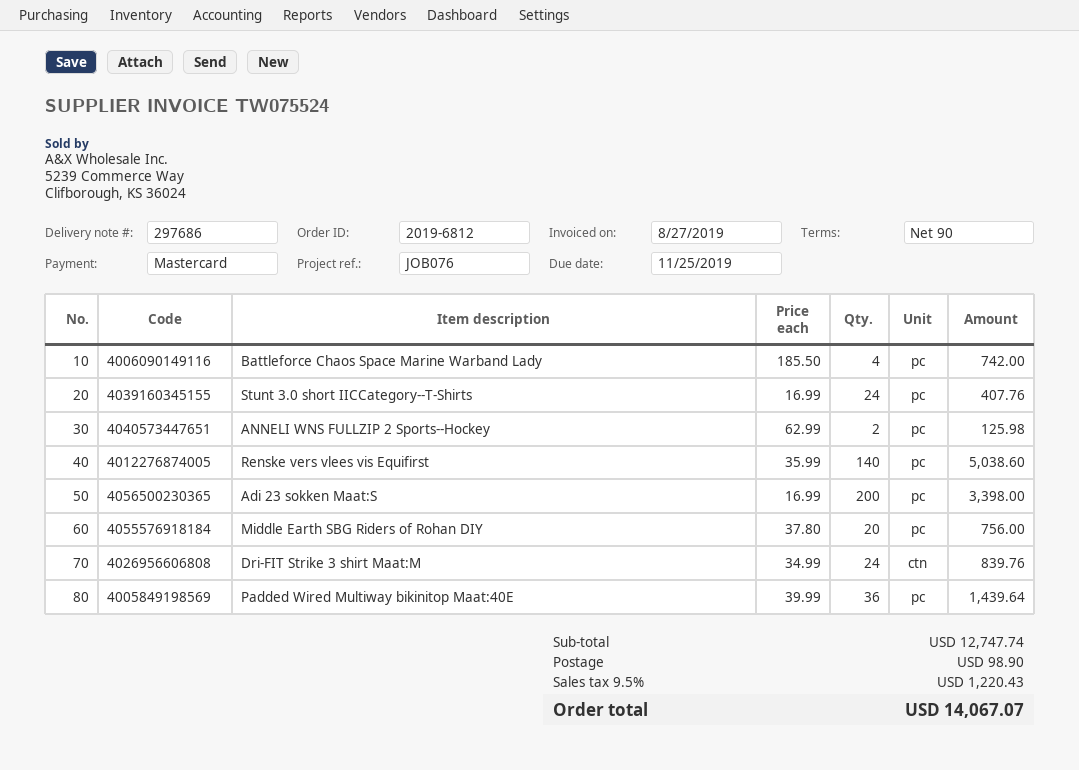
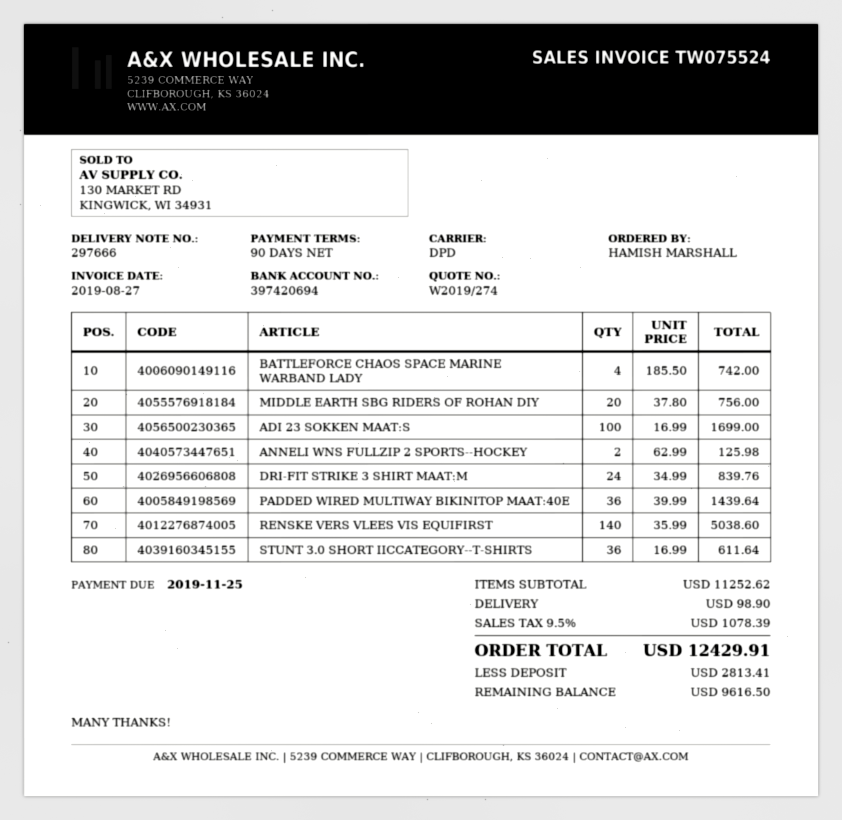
delivery note number: 297686 -> 297666
Stunt 3.0 short IICCategory--T-Shirts: 24 x 16.99 = 407.76 -> 36 x 16.99 = 611.64
Adi 23 sokken Maat:S: 200 x 16.99 = 3398.00 -> 100 x 16.99 = 1699.00
subtotal: 12747.74 -> 11252.62
tax: 9.5% = 1220.43 -> 9.5% = 1078.39
total: 14067.07 -> 12429.91

